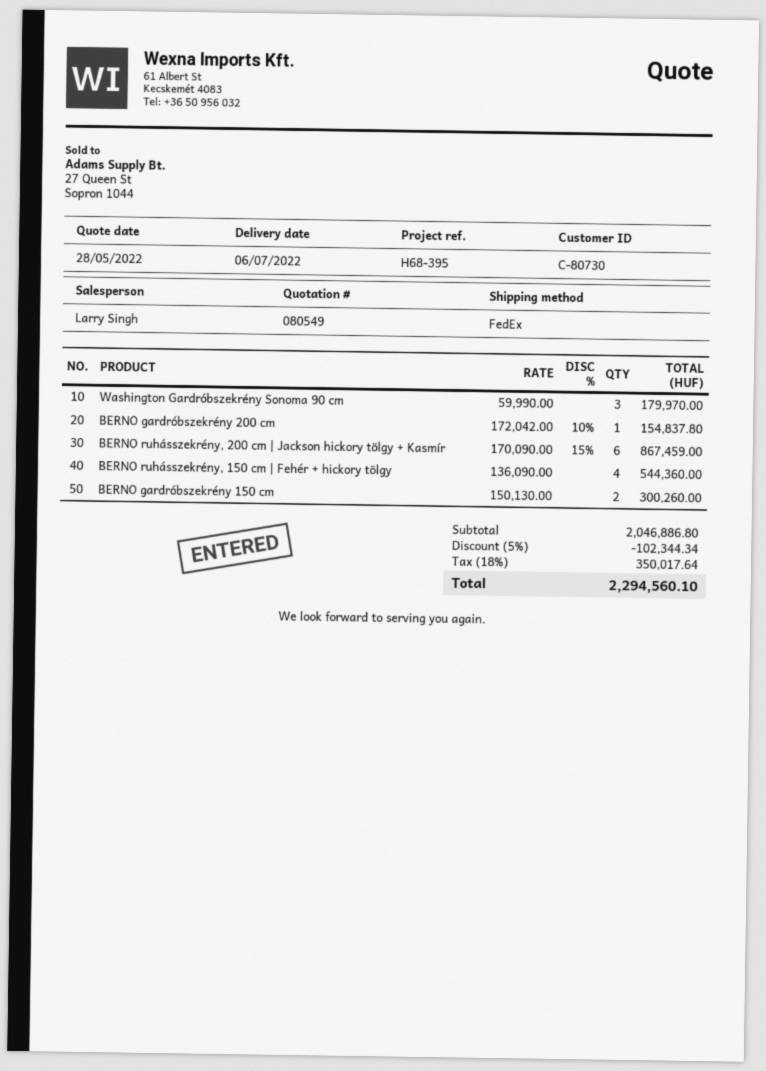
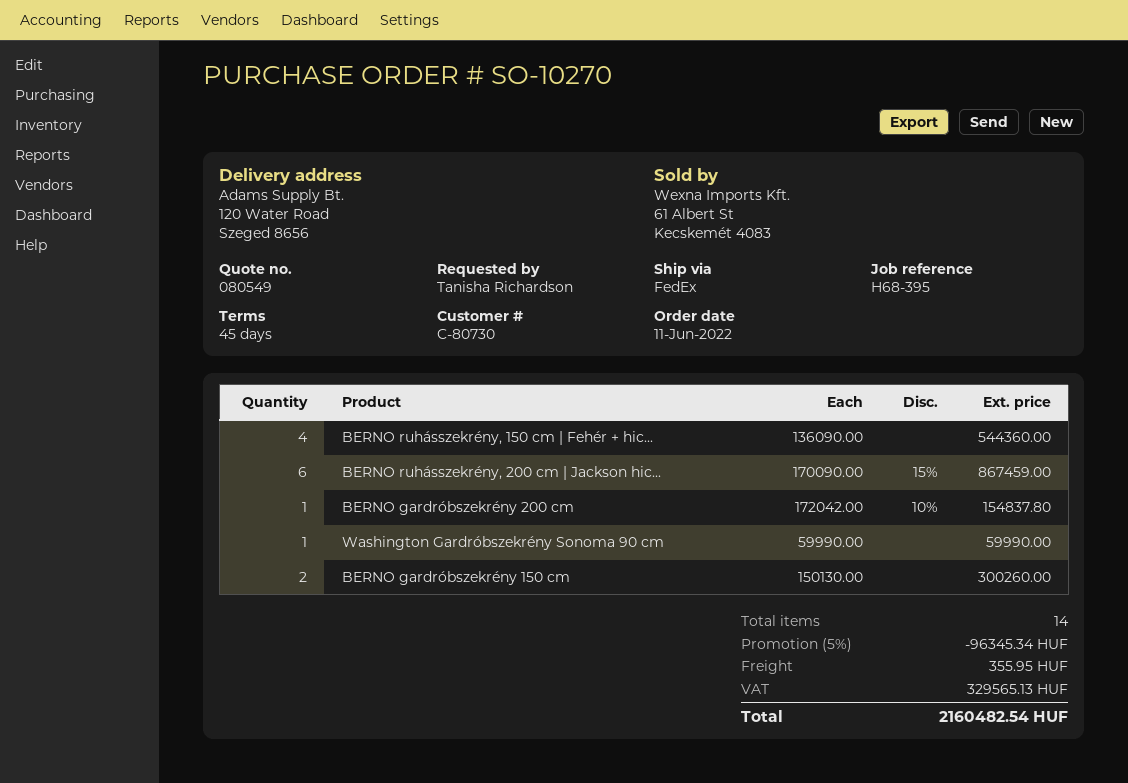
Washington Gardróbszekrény Sonoma 90 cm: 3 x 59990.00 = 179970.00 -> 1 x 59990.00 = 59990.00
discount: 5% = 102344.34 -> 5% = 96345.34
shipping: none -> 355.95
tax: 350017.64 -> 329565.13
total: 2294560.10 -> 2160482.54

